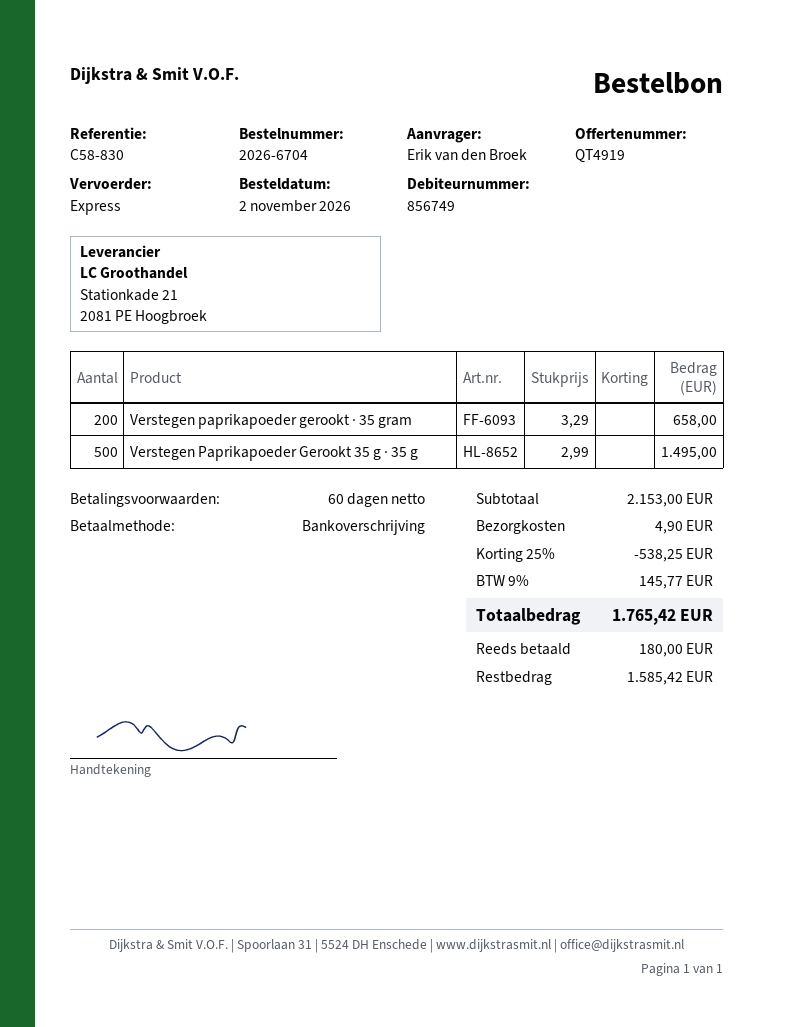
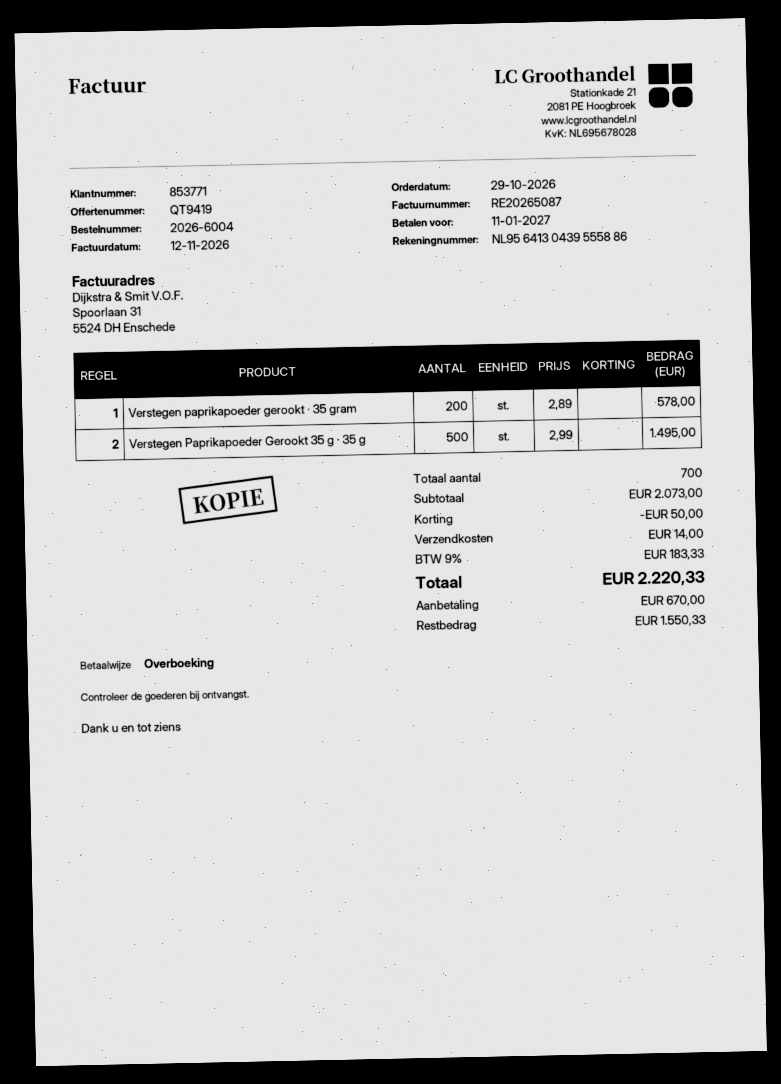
quote number: QT4919 -> QT9419
order number: 2026-6704 -> 2026-6004
order date: 2026-11-02 -> 2026-10-29
customer number: 856749 -> 853771
Verstegen paprikapoeder gerookt · 35 gram: 200 x 3.29 = 658.00 -> 200 x 2.89 = 578.00
subtotal: 2153.00 -> 2073.00
discount: 538.25 -> 50.00
shipping: 4.90 -> 14.00
tax: 9% = 145.77 -> 9% = 183.33
total: 1765.42 -> 2220.33
deposit: 180.00 -> 670.00
balance: 1585.42 -> 1550.33

